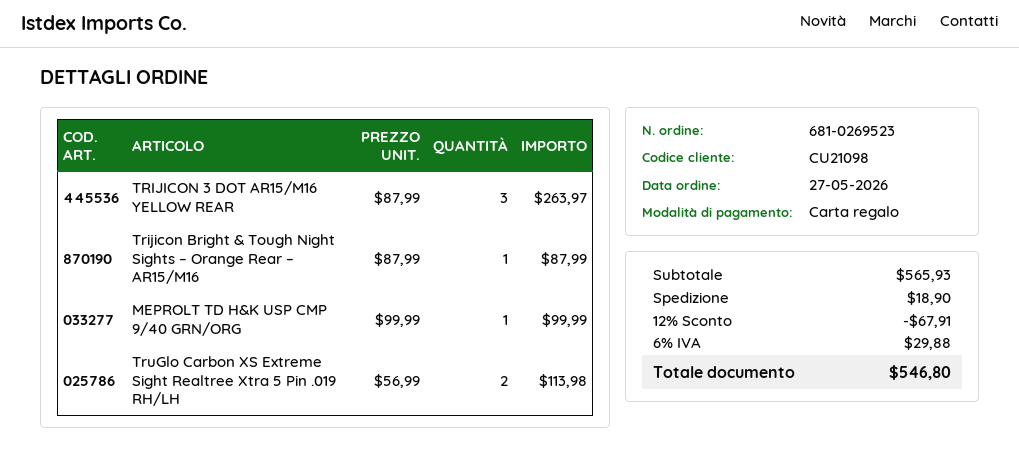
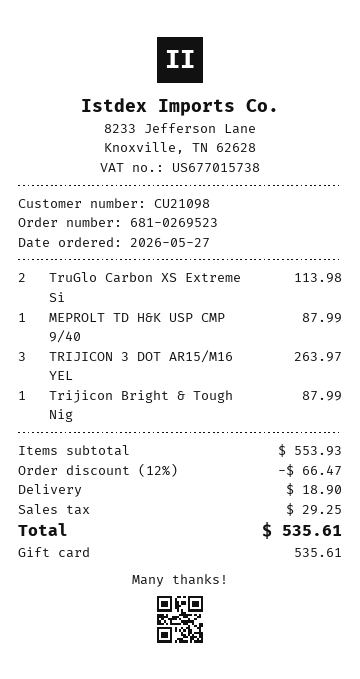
MEPROLT TD H&K USP CMP 9/40 GRN/ORG: 1 for 99.99 -> 1 for 87.99
subtotal: 565.93 -> 553.93
discount: 12% = 67.91 -> 12% = 66.47
tax: 29.88 -> 29.25
total: 546.80 -> 535.61

